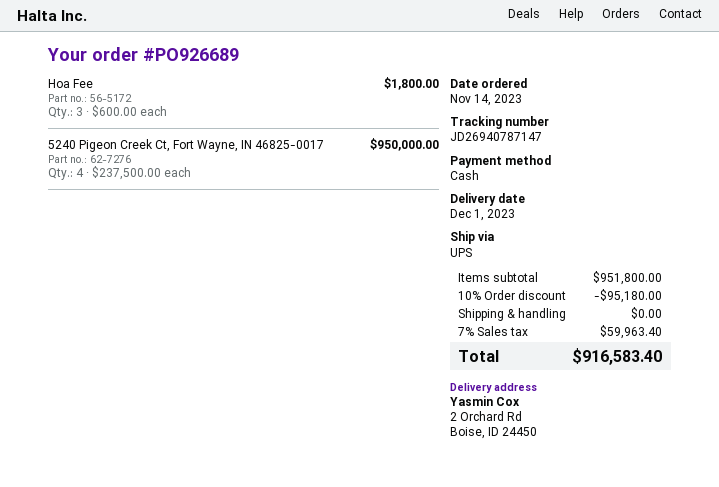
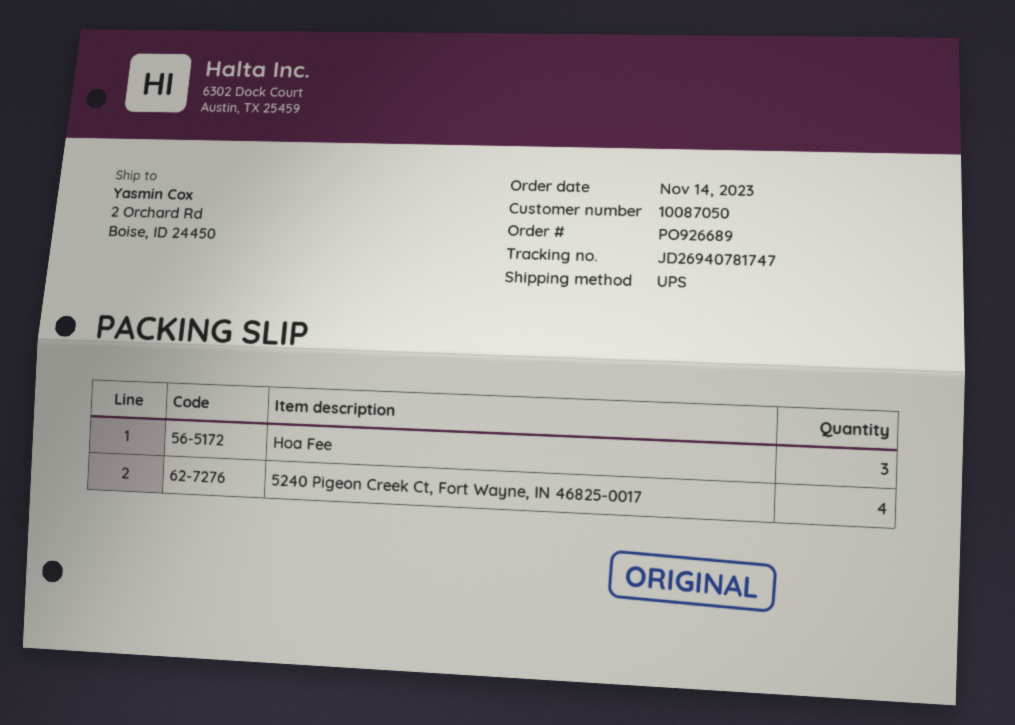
tracking number: JD26940787147 -> JD26940781747

